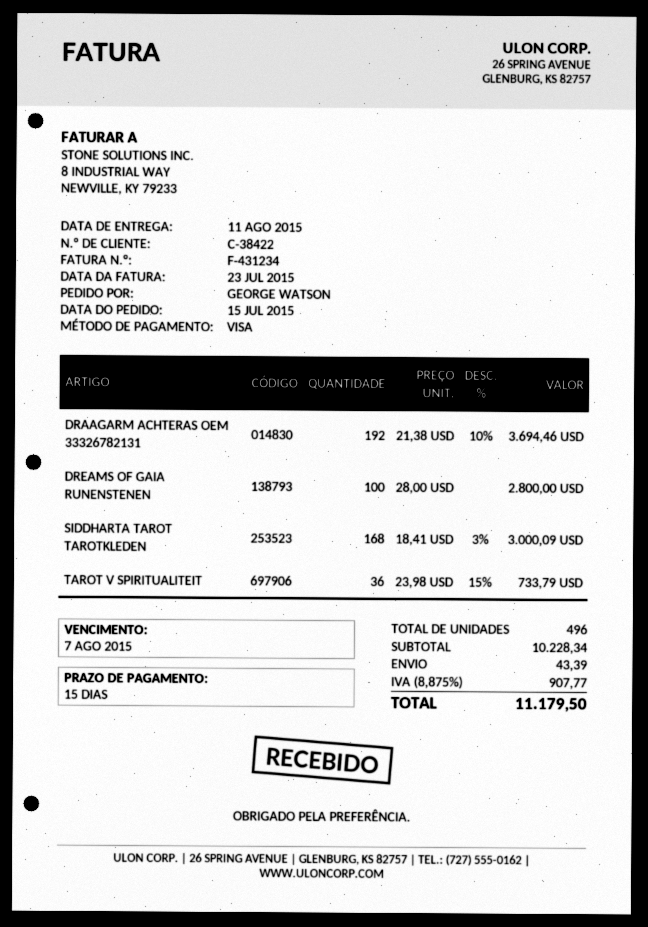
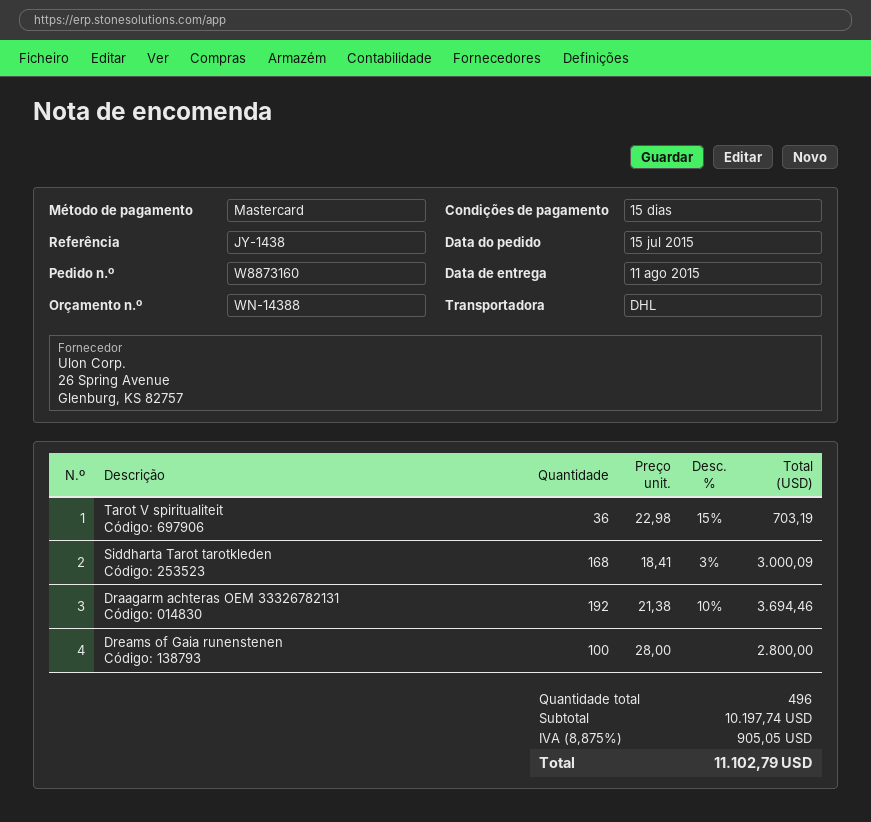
payment method: Visa -> Mastercard
TAROT V SPIRITUALITEIT: 36 x 23.98 - 15% = 733.79 -> 36 x 22.98 - 15% = 703.19
subtotal: 10228.34 -> 10197.74
shipping: 43.39 -> none
tax: 8.875% = 907.77 -> 8.875% = 905.05
total: 11179.50 -> 11102.79

